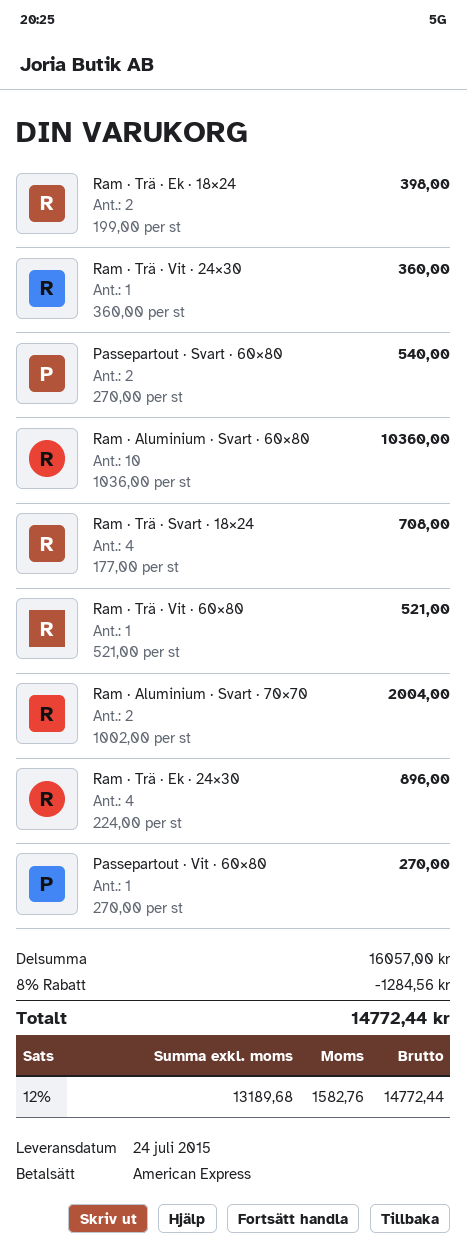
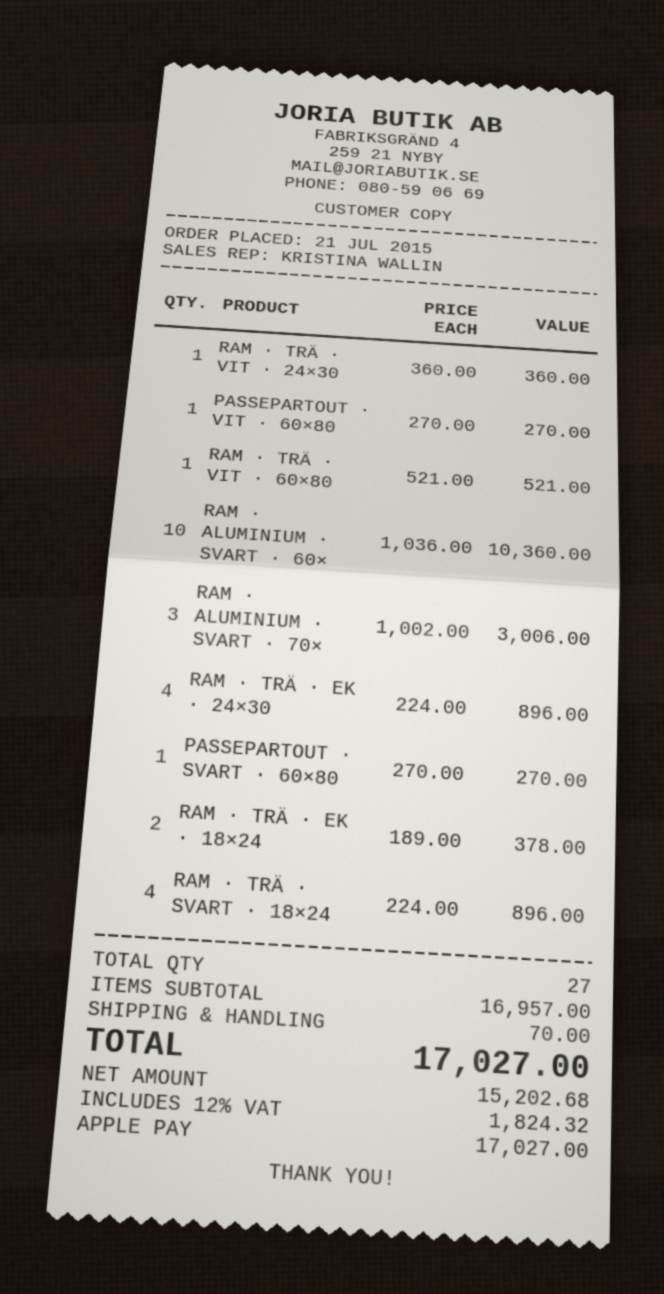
payment method: American Express -> Apple Pay
Ram · Trä · Ek · 18×24: 2 x 199.00 = 398.00 -> 2 x 189.00 = 378.00
Passepartout · Svart · 60×80: 2 x 270.00 = 540.00 -> 1 x 270.00 = 270.00
Ram · Trä · Svart · 18×24: 4 x 177.00 = 708.00 -> 4 x 224.00 = 896.00
Ram · Aluminium · Svart · 70×70: 2 x 1002.00 = 2004.00 -> 3 x 1002.00 = 3006.00
subtotal: 16057.00 -> 16957.00
discount: 8% = 1284.56 -> none
shipping: none -> 70.00
net: 13189.68 -> 15202.68
tax: 12% = 1582.76 -> 12% = 1824.32
total: 14772.44 -> 17027.00

